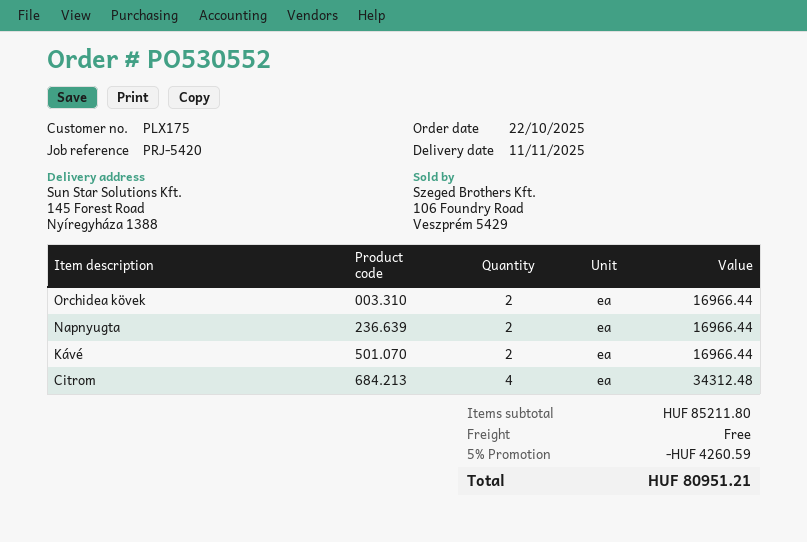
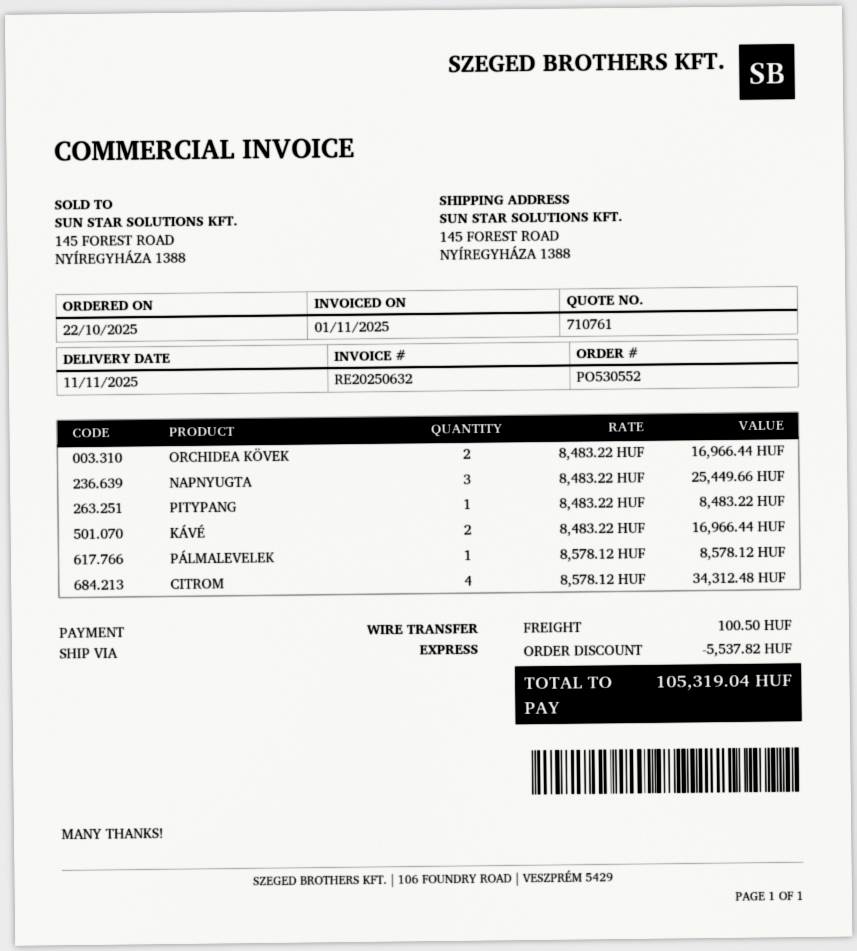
Napnyugta: 2 for 16966.44 -> 3 for 25449.66
PITYPANG: none -> 1 for 8483.22
PÁLMALEVELEK: none -> 1 for 8578.12
discount: 4260.59 -> 5537.82
shipping: 0.00 -> 100.50
total: 80951.21 -> 105319.04

